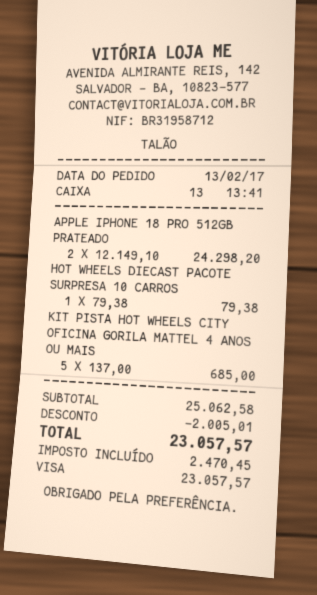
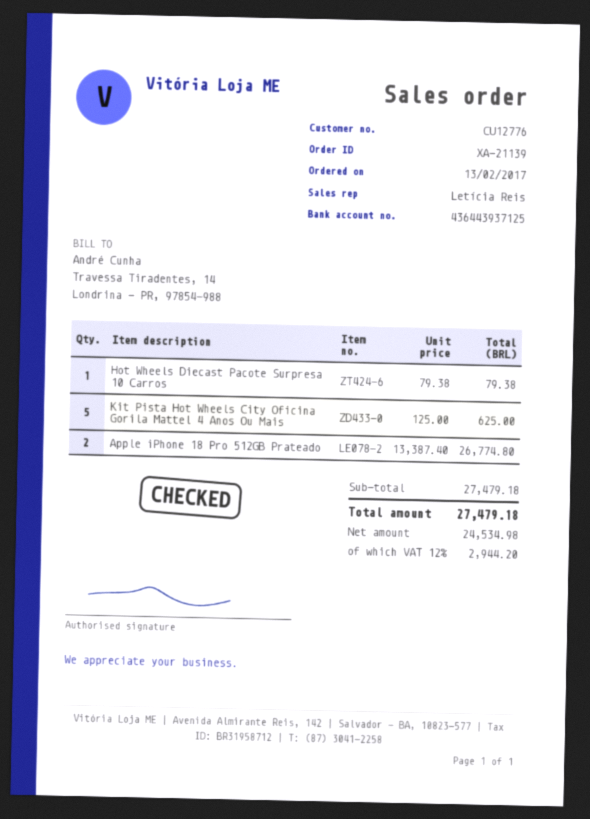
APPLE IPHONE 18 PRO 512GB PRATEADO: 2 x 12149.10 = 24298.20 -> 2 x 13387.40 = 26774.80
KIT PISTA HOT WHEELS CITY OFICINA GORILA MATTEL 4 ANOS OU MAIS: 5 x 137.00 = 685.00 -> 5 x 125.00 = 625.00
subtotal: 25062.58 -> 27479.18
discount: 2005.01 -> none
tax: 2470.45 -> 2944.20
total: 23057.57 -> 27479.18

